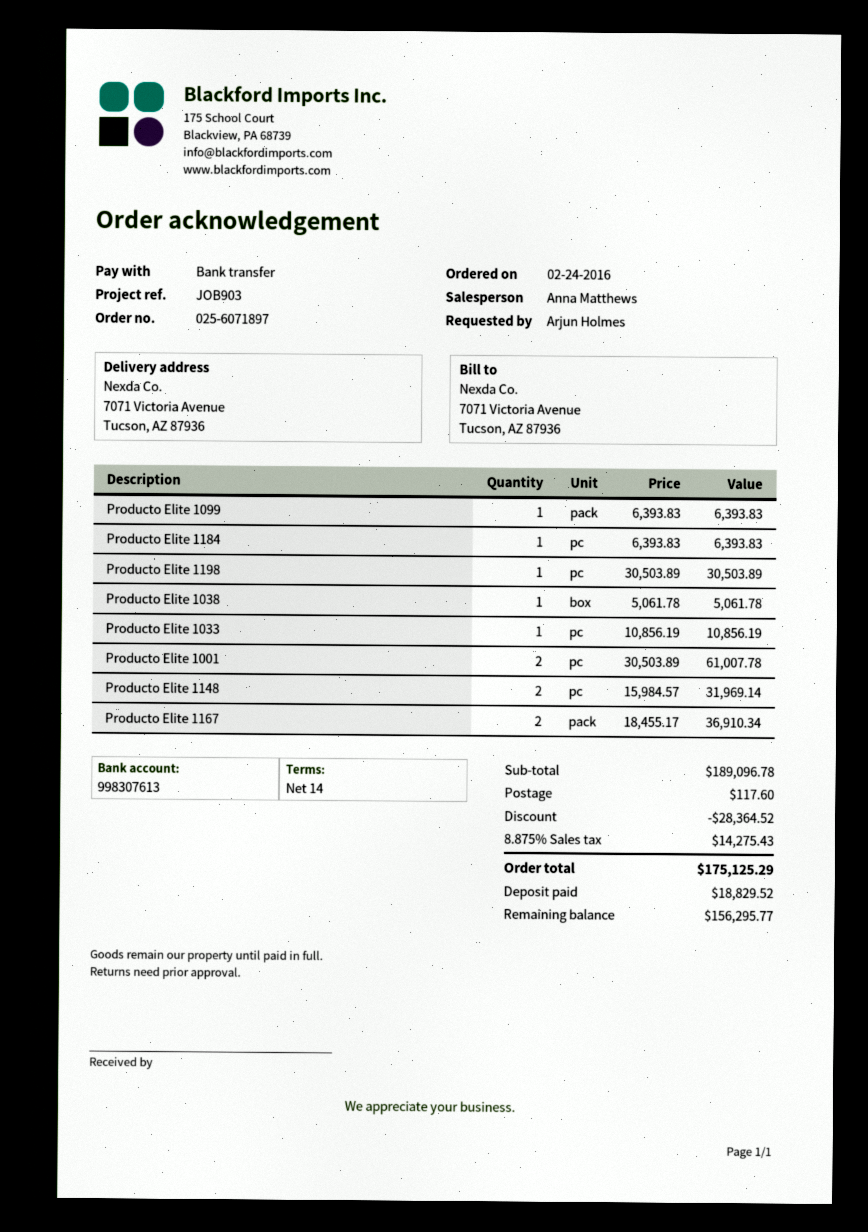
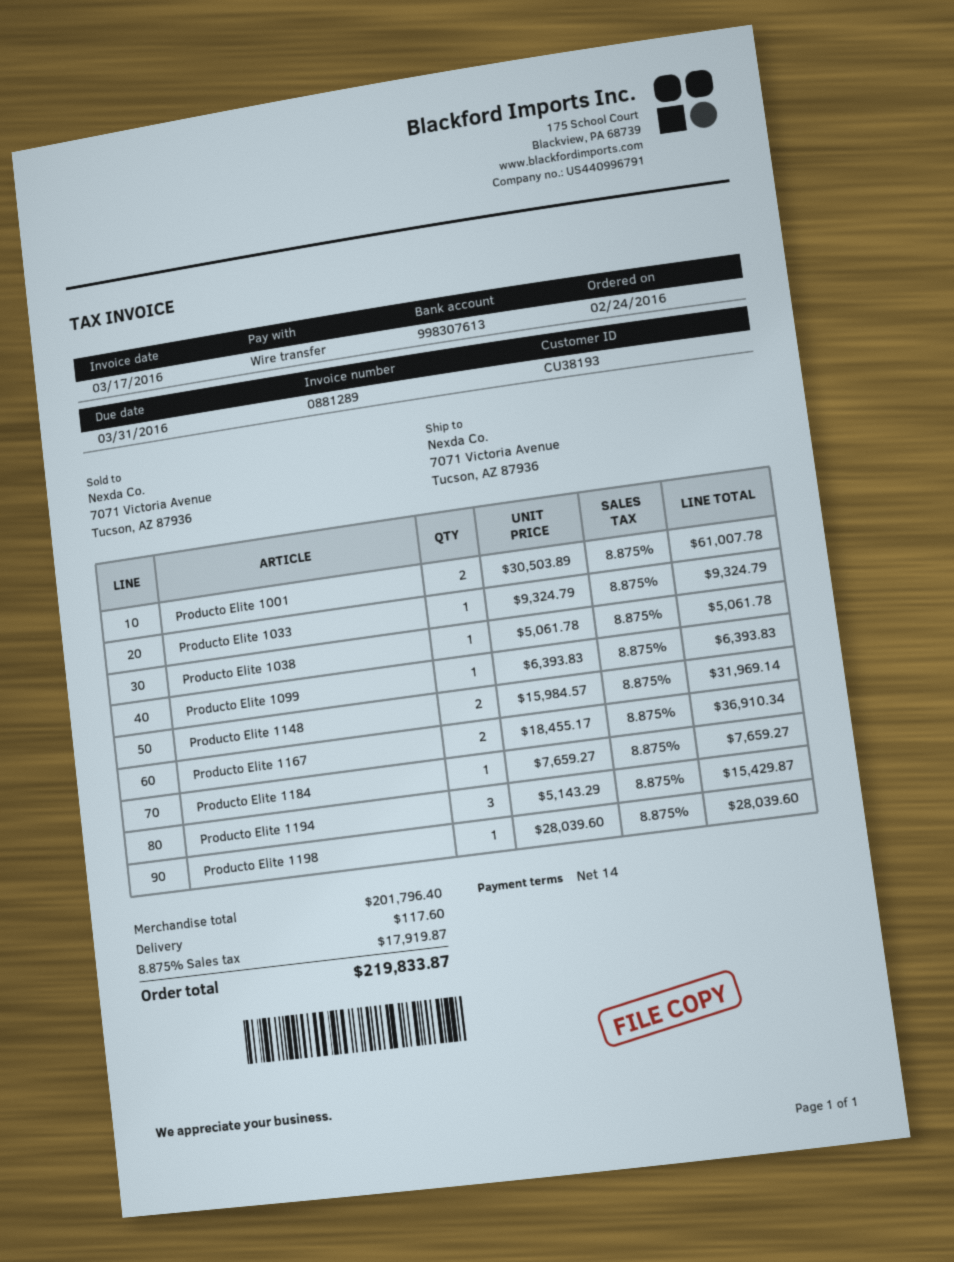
Producto Elite 1184: 1 x 6393.83 = 6393.83 -> 1 x 7659.27 = 7659.27
Producto Elite 1198: 1 x 30503.89 = 30503.89 -> 1 x 28039.60 = 28039.60
Producto Elite 1033: 1 x 10856.19 = 10856.19 -> 1 x 9324.79 = 9324.79
Producto Elite 1194: none -> 3 x 5143.29 = 15429.87
subtotal: 189096.78 -> 201796.40
discount: 28364.52 -> none
tax: 8.875% = 14275.43 -> 8.875% = 17919.87
total: 175125.29 -> 219833.87

